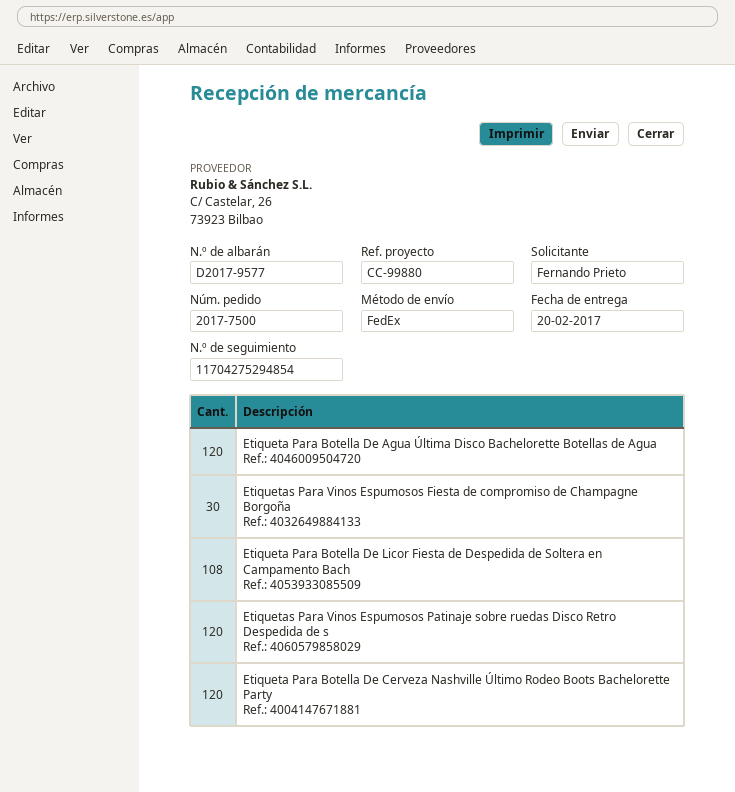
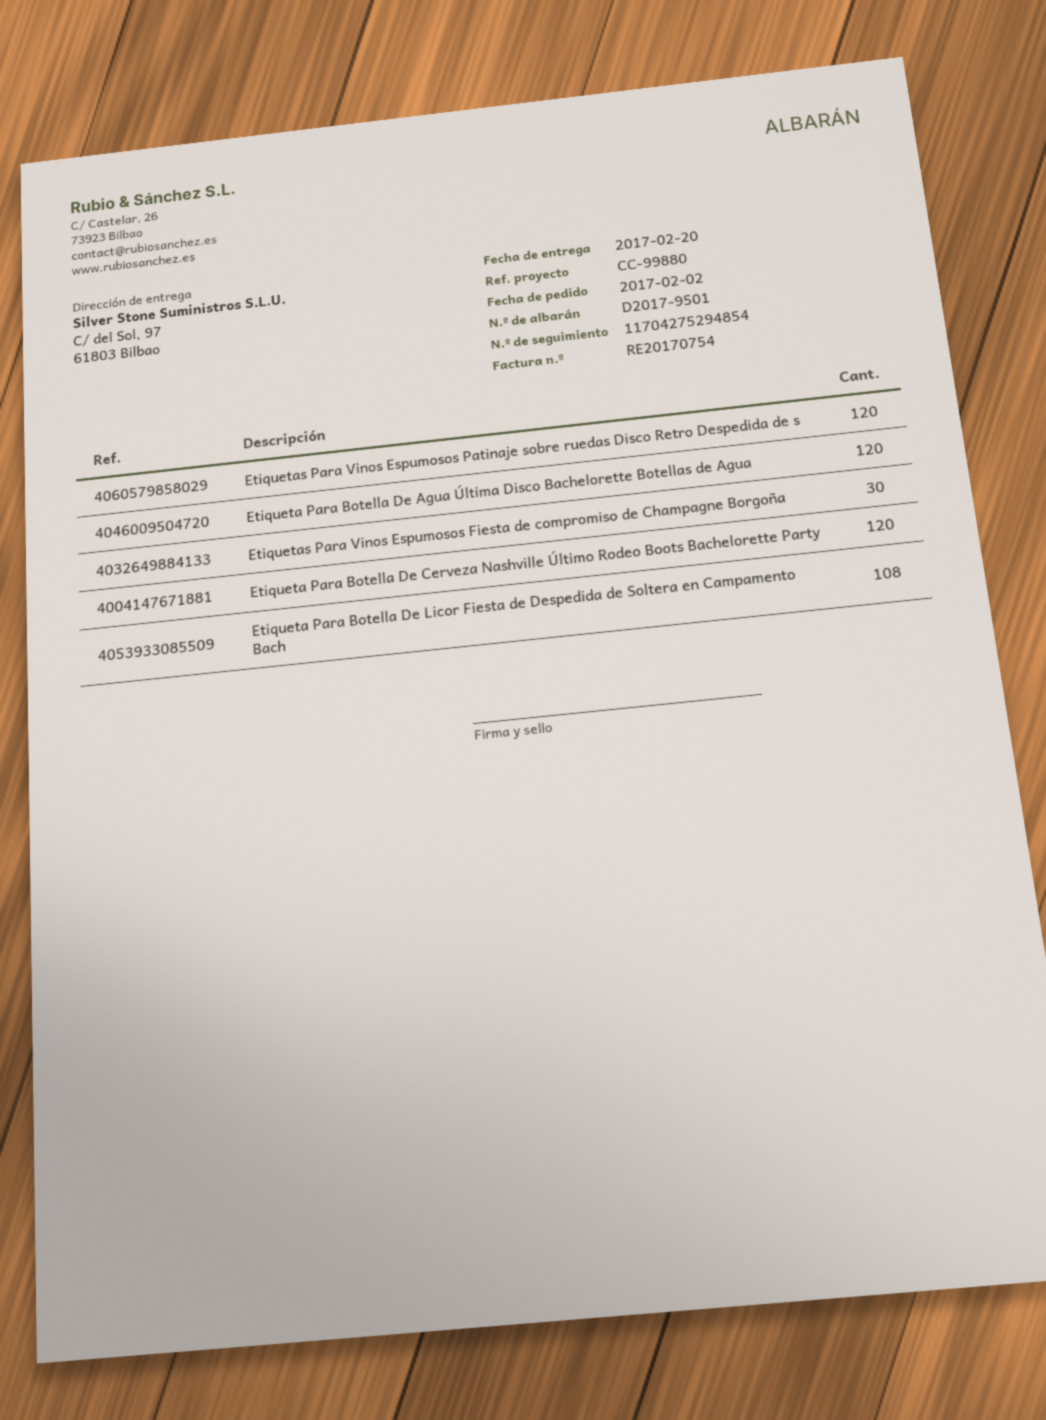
delivery note number: D2017-9577 -> D2017-9501

